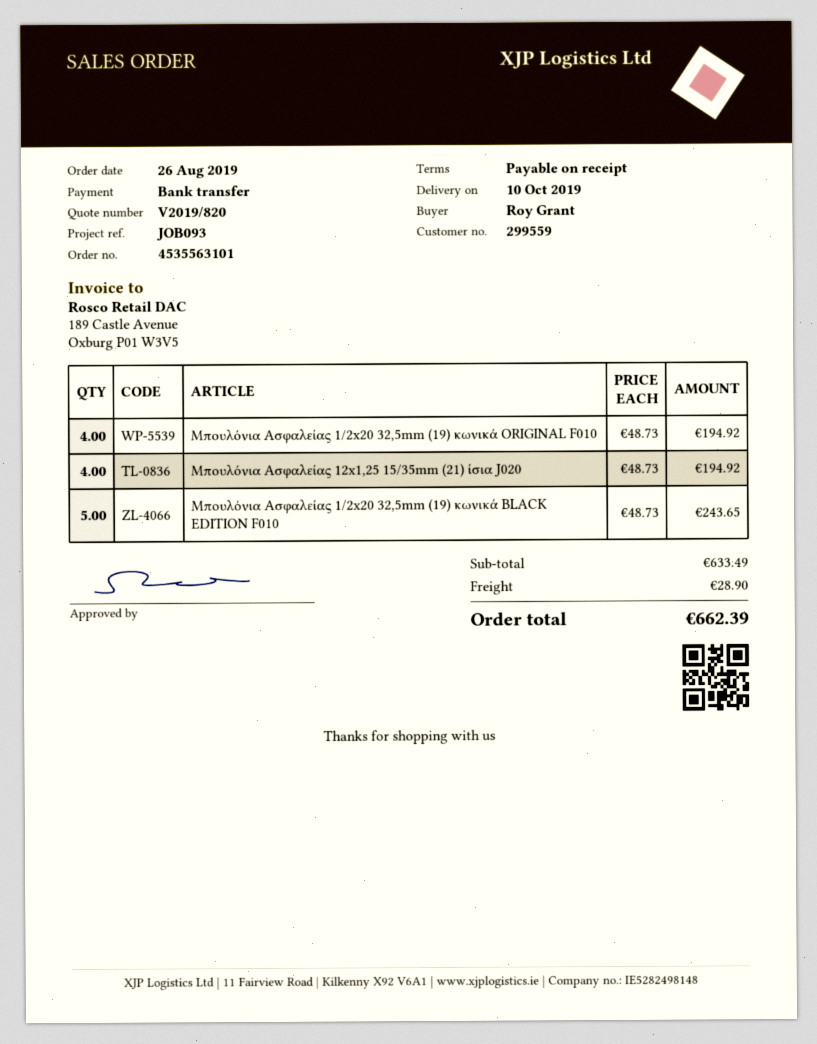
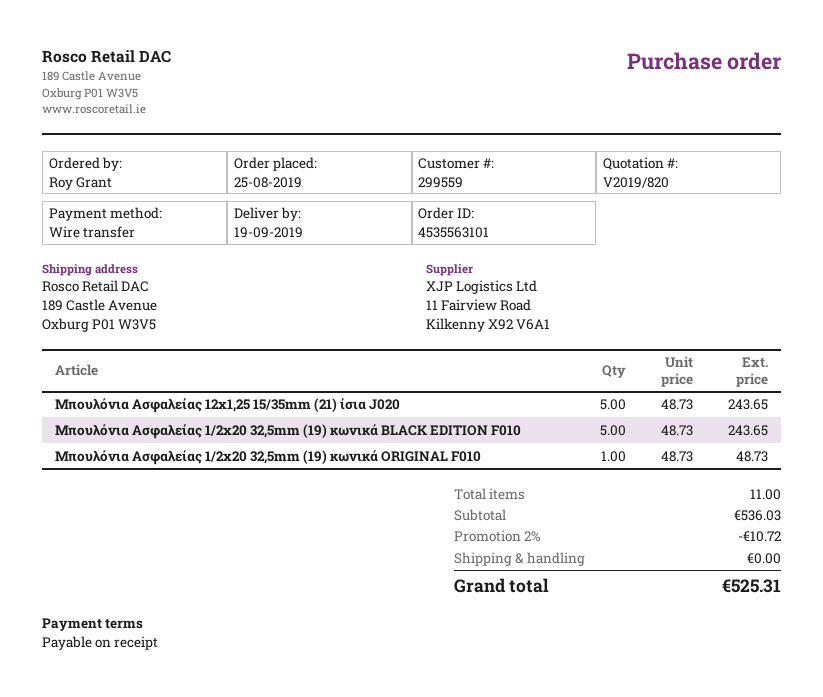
order date: 2019-08-26 -> 2019-08-25
delivery date: 2019-10-10 -> 2019-09-19
Μπουλόνια Ασφαλείας 1/2x20 32,5mm (19) κωνικά ORIGINAL F010: 4 x 48.73 = 194.92 -> 1 x 48.73 = 48.73
Μπουλόνια Ασφαλείας 12x1,25 15/35mm (21) ίσια J020: 4 x 48.73 = 194.92 -> 5 x 48.73 = 243.65
subtotal: 633.49 -> 536.03
discount: none -> 2% = 10.72
shipping: 28.90 -> 0.00
total: 662.39 -> 525.31

